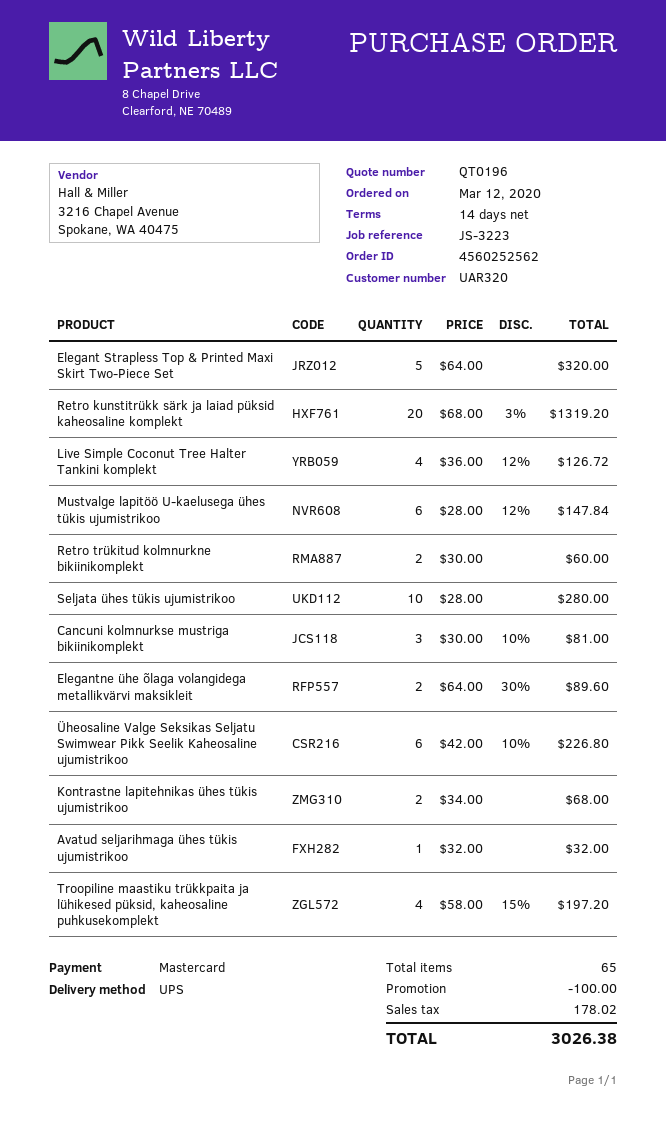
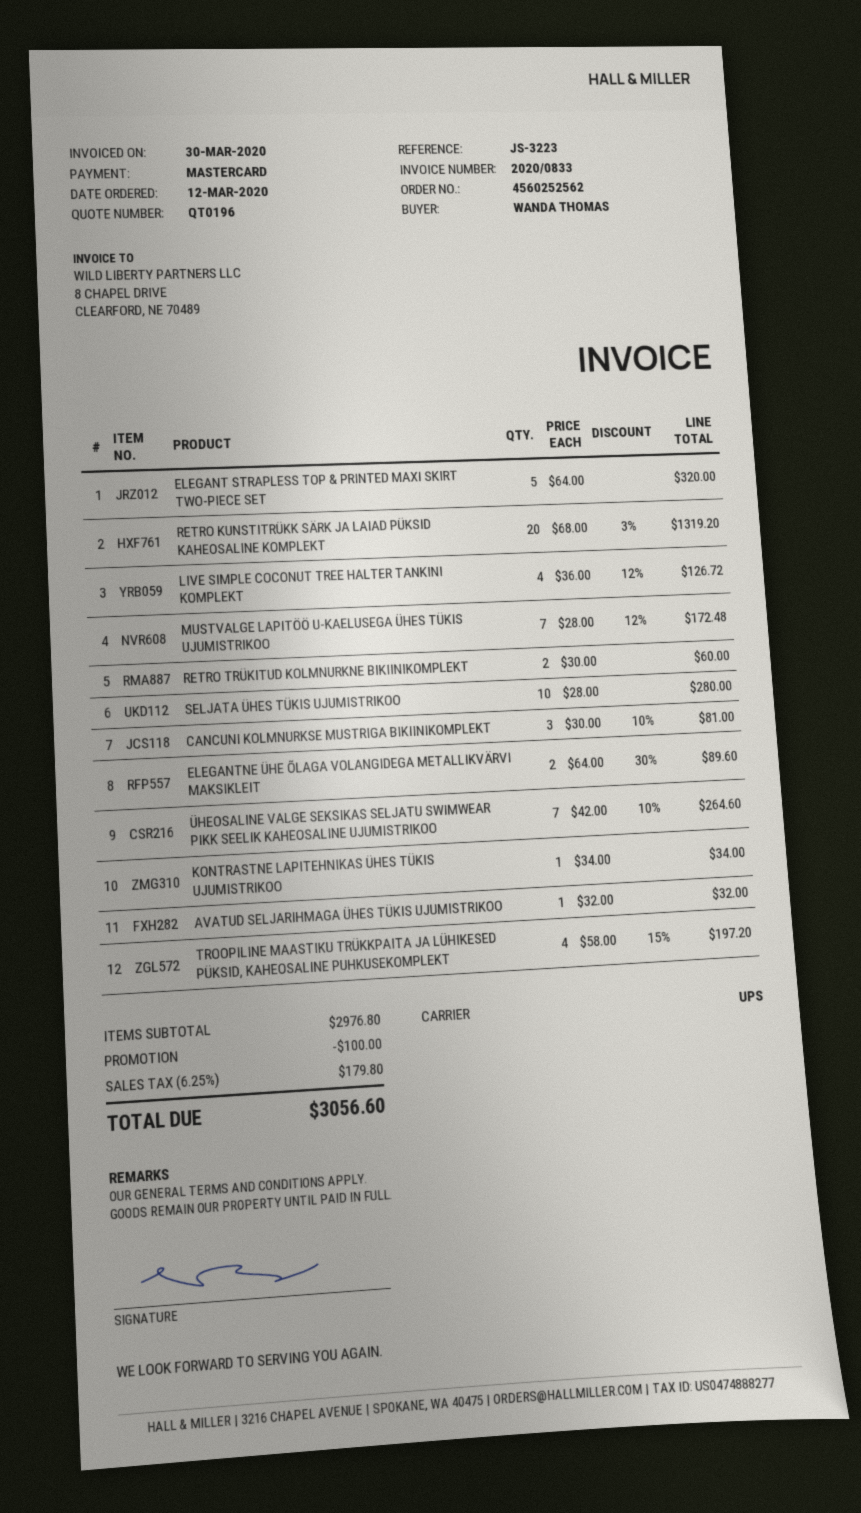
Mustvalge lapitöö U-kaelusega ühes tükis ujumistrikoo: 6 x 28.00 - 12% = 147.84 -> 7 x 28.00 - 12% = 172.48
Üheosaline Valge Seksikas Seljatu Swimwear Pikk Seelik Kaheosaline ujumistrikoo: 6 x 42.00 - 10% = 226.80 -> 7 x 42.00 - 10% = 264.60
Kontrastne lapitehnikas ühes tükis ujumistrikoo: 2 x 34.00 = 68.00 -> 1 x 34.00 = 34.00
tax: 178.02 -> 179.80
total: 3026.38 -> 3056.60

